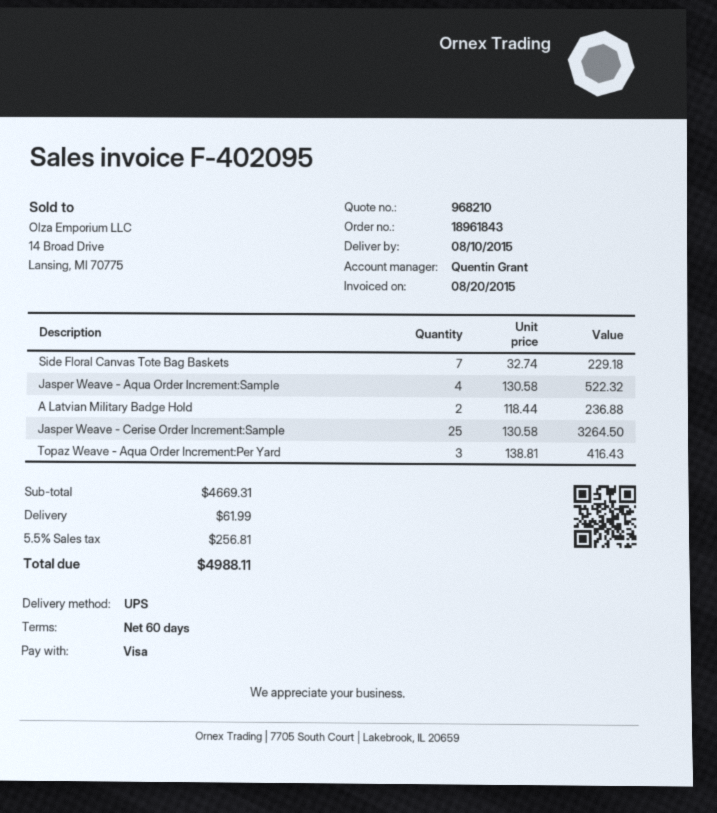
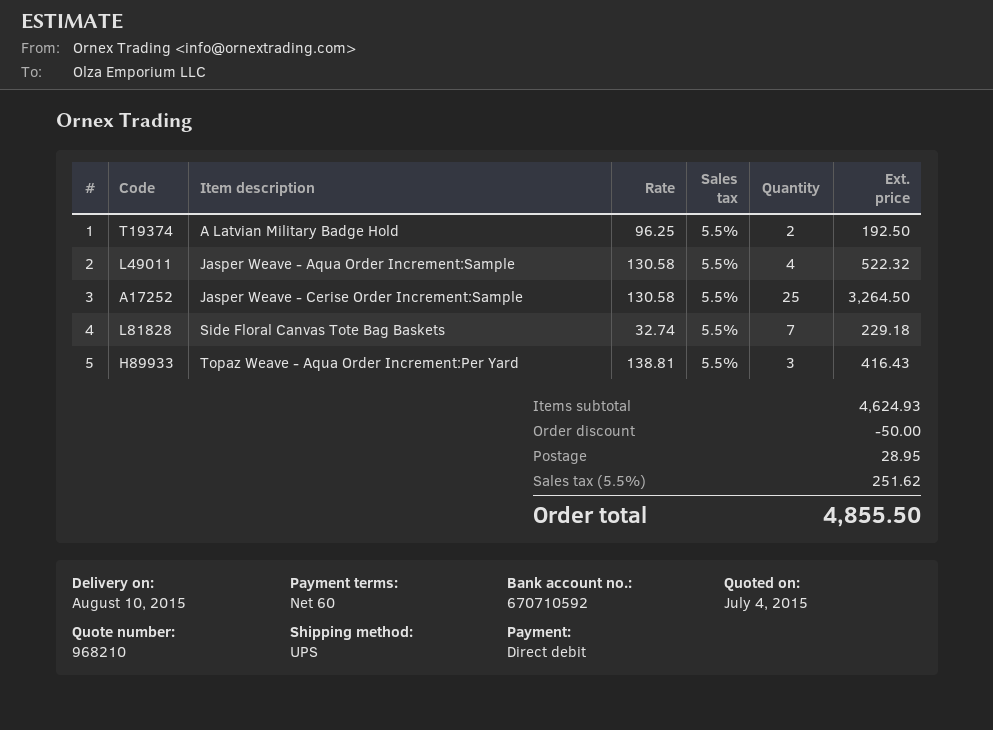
payment method: Visa -> direct debit
A Latvian Military Badge Hold: 2 x 118.44 = 236.88 -> 2 x 96.25 = 192.50
subtotal: 4669.31 -> 4624.93
discount: none -> 50.00
shipping: 61.99 -> 28.95
tax: 5.5% = 256.81 -> 5.5% = 251.62
total: 4988.11 -> 4855.50

